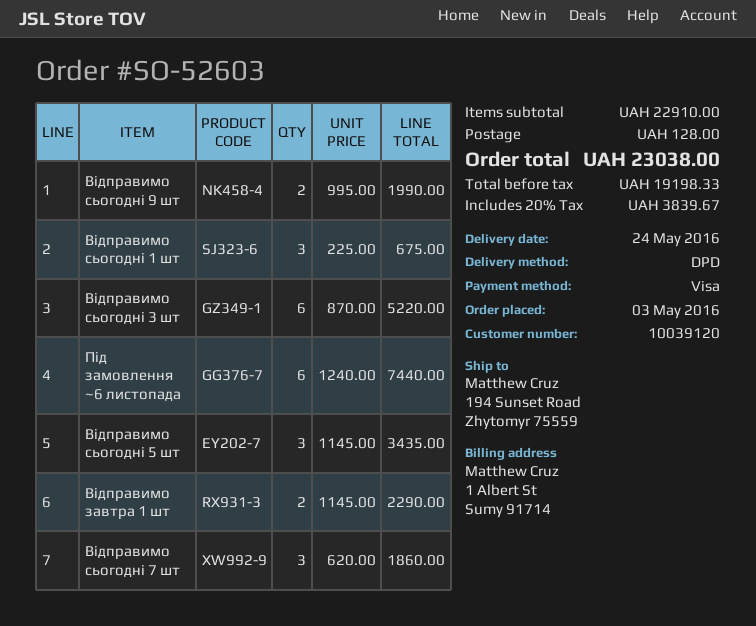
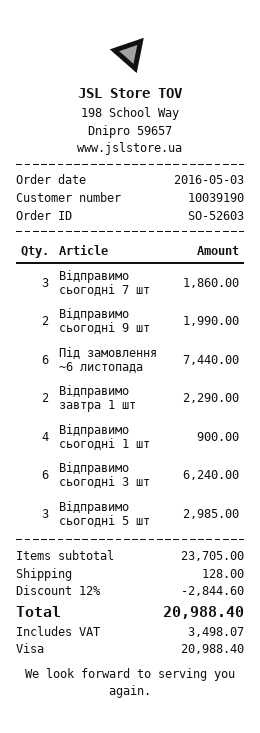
customer number: 10039120 -> 10039190
Відправимо сьогодні 1 шт: 3 for 675.00 -> 4 for 900.00
Відправимо сьогодні 3 шт: 6 for 5220.00 -> 6 for 6240.00
Відправимо сьогодні 5 шт: 3 for 3435.00 -> 3 for 2985.00
subtotal: 22910.00 -> 23705.00
discount: none -> 12% = 2844.60
tax: 3839.67 -> 3498.07
total: 23038.00 -> 20988.40

